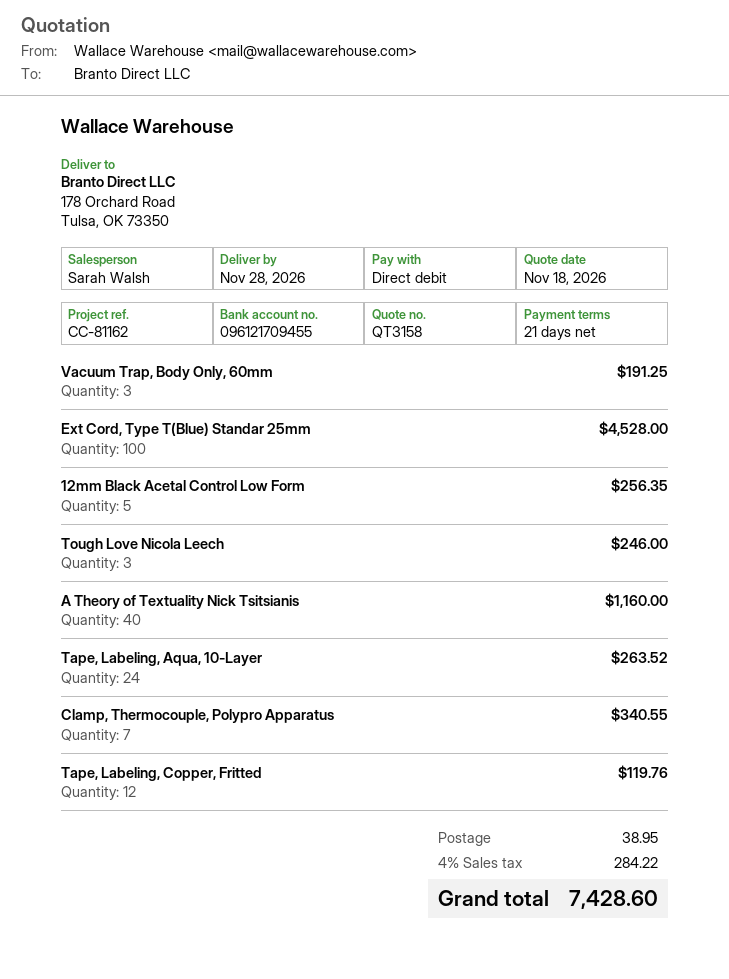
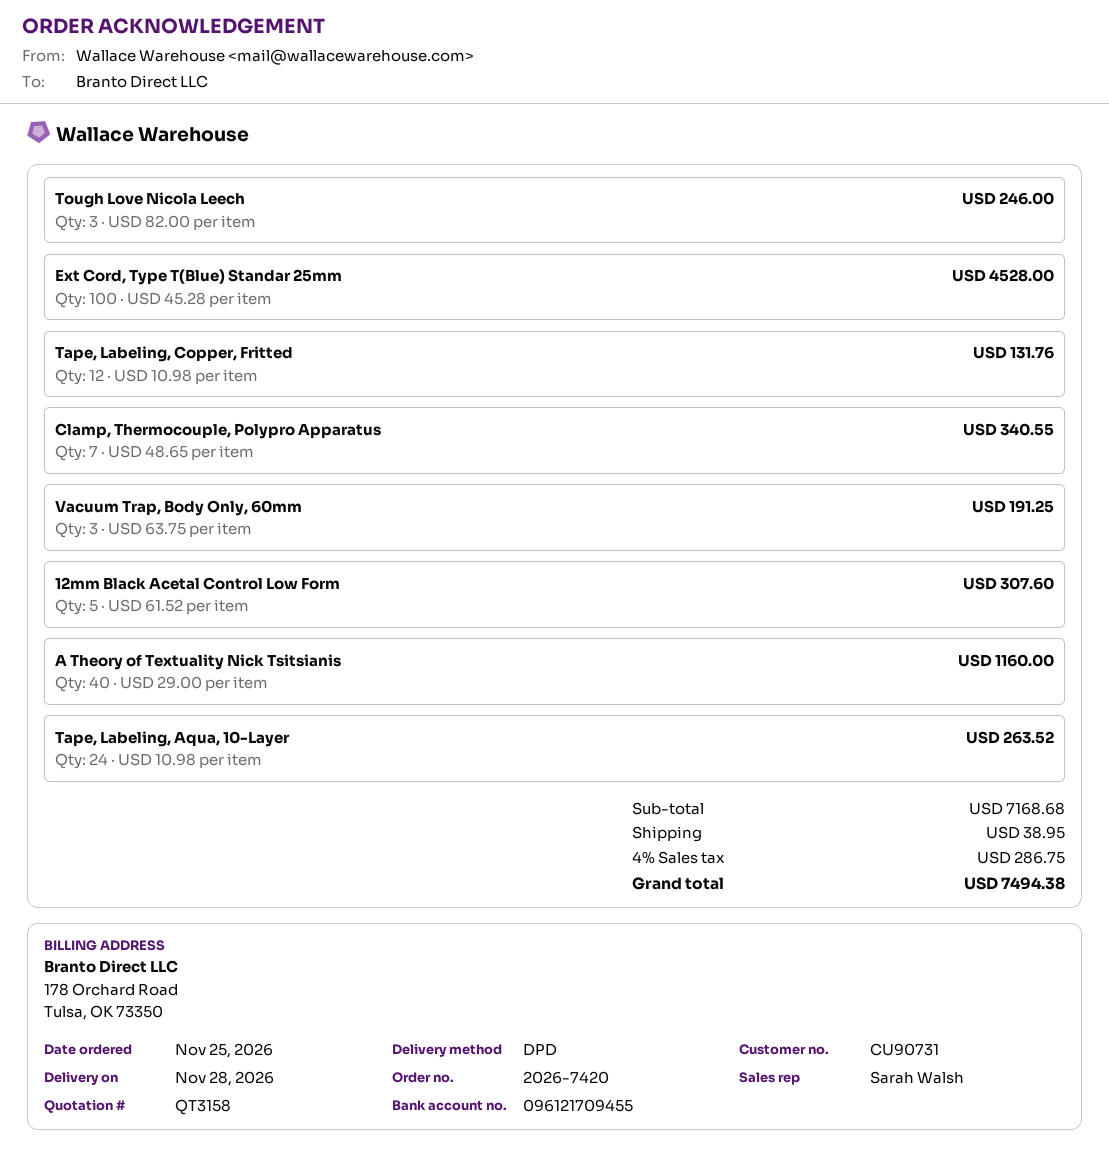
12mm Black Acetal Control Low Form: 5 for 256.35 -> 5 for 307.60
Tape, Labeling, Copper, Fritted: 12 for 119.76 -> 12 for 131.76
tax: 4% = 284.22 -> 4% = 286.75
total: 7428.60 -> 7494.38

